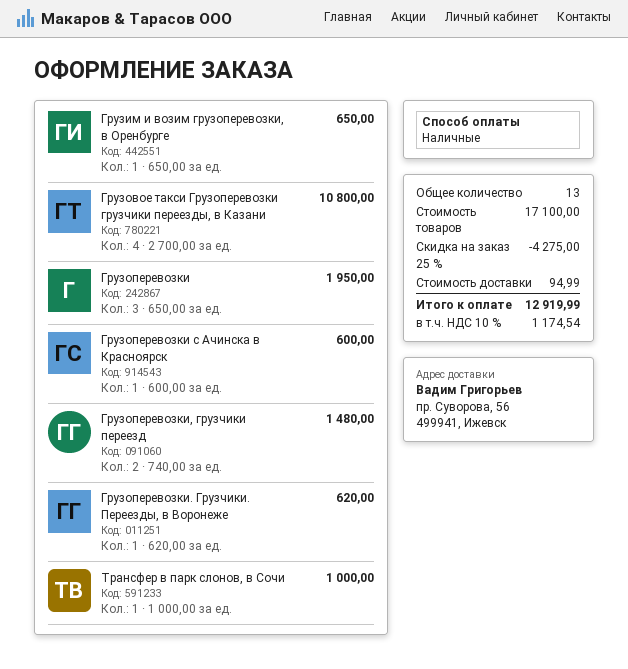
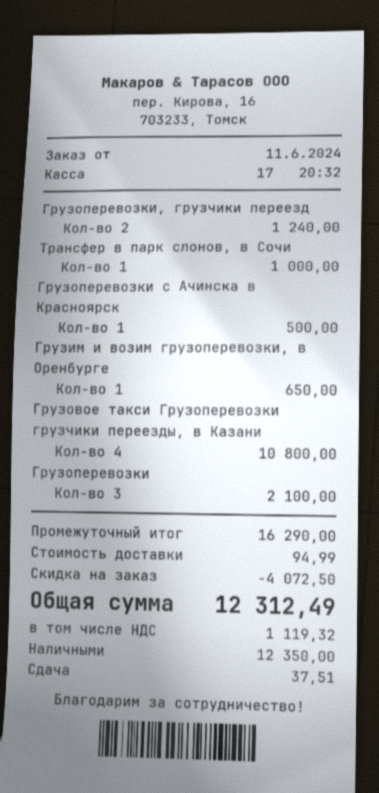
Грузоперевозки: 3 for 1950.00 -> 3 for 2100.00
Грузоперевозки с Ачинска в Красноярск: 1 for 600.00 -> 1 for 500.00
Грузоперевозки, грузчики переезд: 2 for 1480.00 -> 2 for 1240.00
Грузоперевозки. Грузчики. Переезды, в Воронеже: 1 for 620.00 -> none
subtotal: 17100.00 -> 16290.00
discount: 4275.00 -> 4072.50
tax: 1174.54 -> 1119.32
total: 12919.99 -> 12312.49

